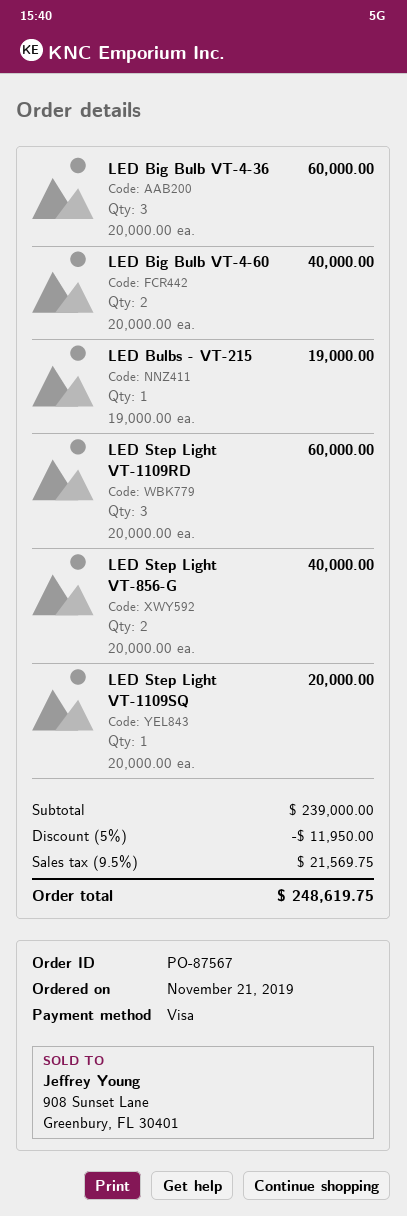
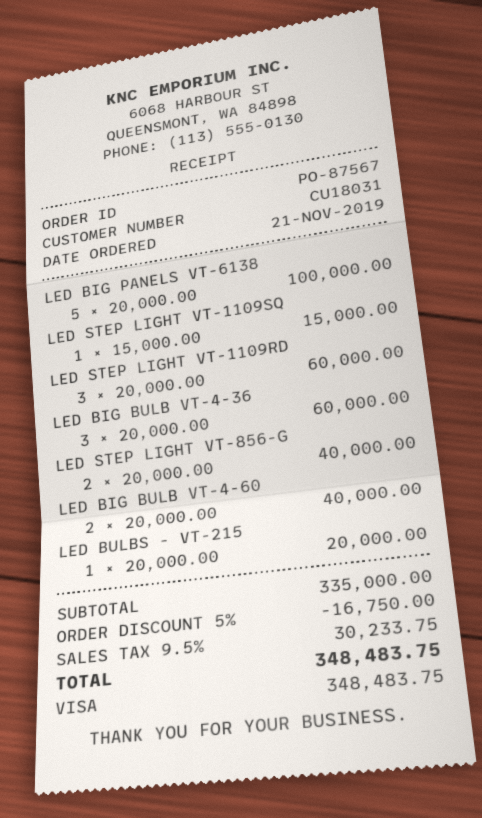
LED Bulbs - VT-215: 1 x 19000.00 = 19000.00 -> 1 x 20000.00 = 20000.00
LED Step Light VT-1109SQ: 1 x 20000.00 = 20000.00 -> 1 x 15000.00 = 15000.00
LED BIG PANELS VT-6138: none -> 5 x 20000.00 = 100000.00
subtotal: 239000.00 -> 335000.00
discount: 5% = 11950.00 -> 5% = 16750.00
tax: 9.5% = 21569.75 -> 9.5% = 30233.75
total: 248619.75 -> 348483.75

